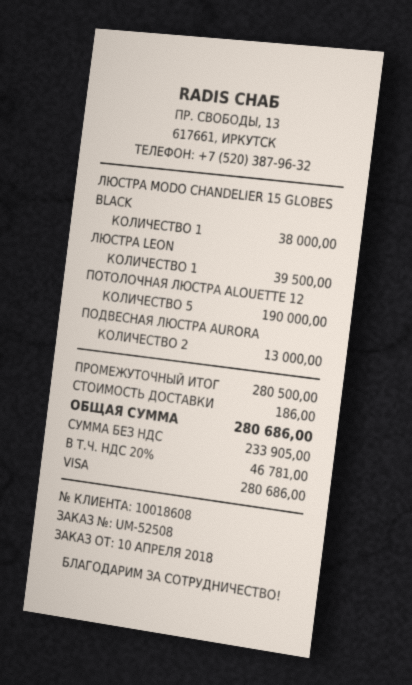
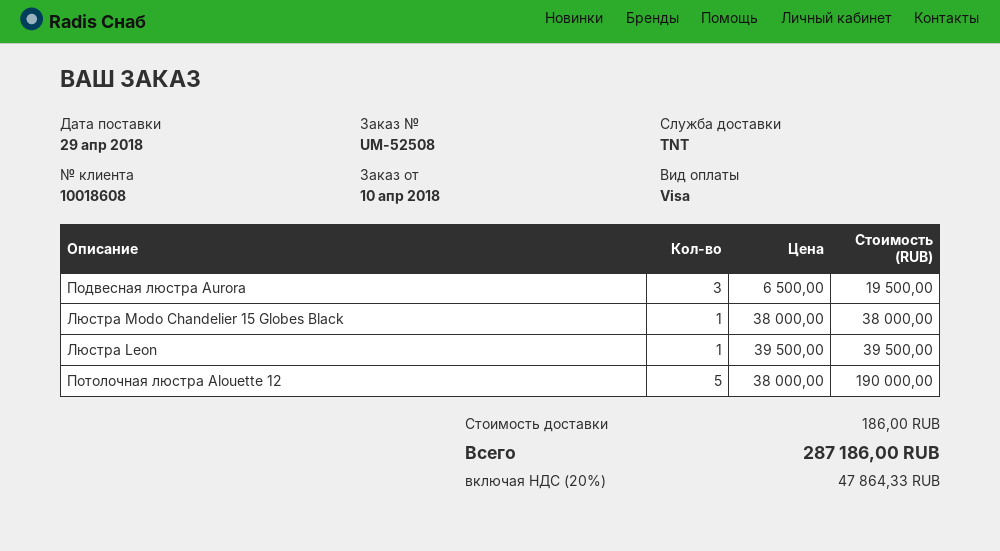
ПОДВЕСНАЯ ЛЮСТРА AURORA: 2 for 13000.00 -> 3 for 19500.00
tax: 20% = 46781.00 -> 20% = 47864.33
total: 280686.00 -> 287186.00

